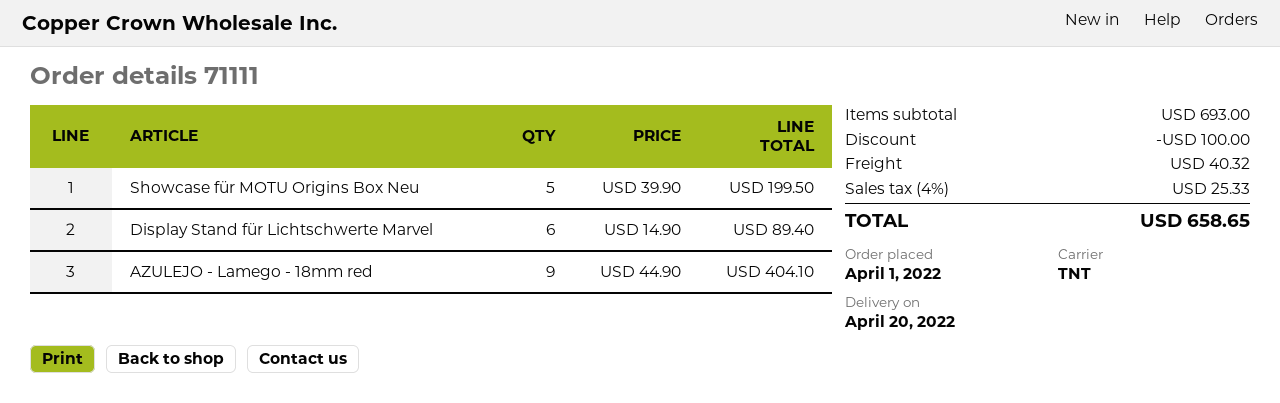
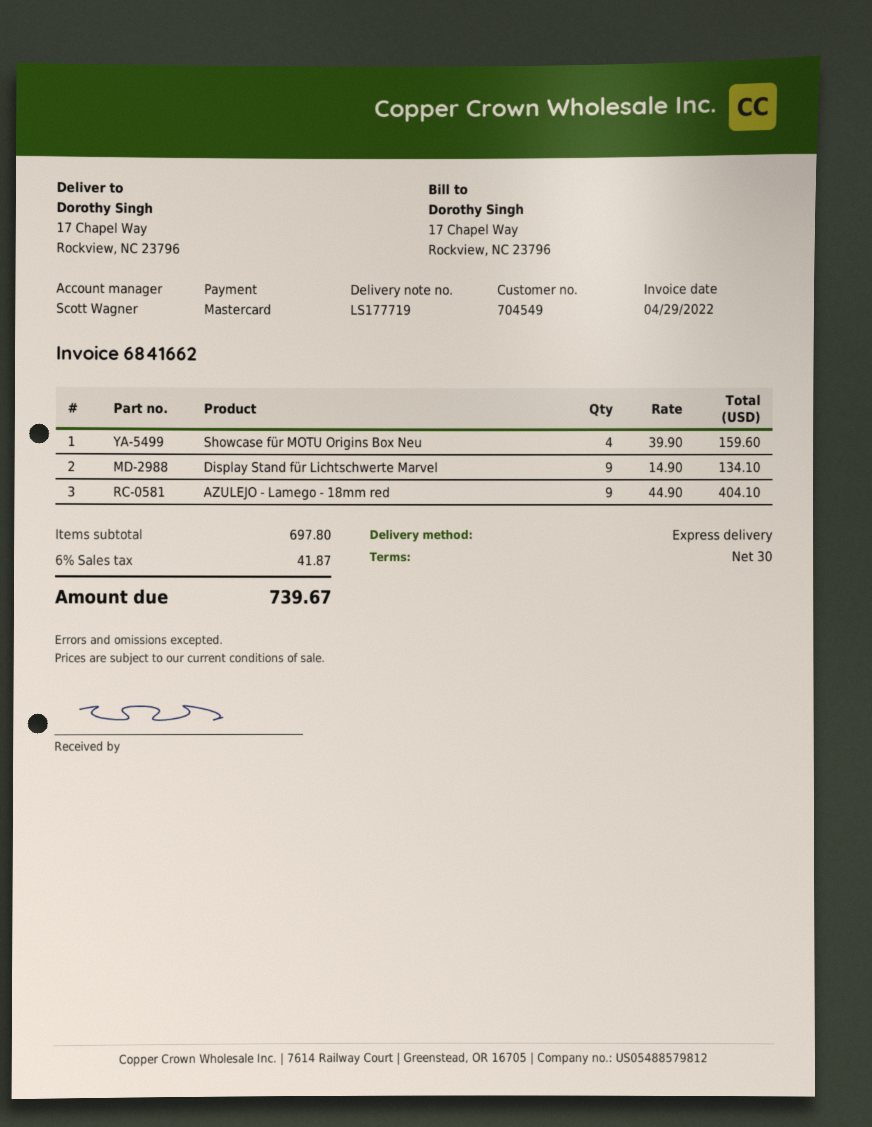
shipping method: TNT -> express
Showcase für MOTU Origins Box Neu: 5 x 39.90 = 199.50 -> 4 x 39.90 = 159.60
Display Stand für Lichtschwerte Marvel: 6 x 14.90 = 89.40 -> 9 x 14.90 = 134.10
subtotal: 693.00 -> 697.80
discount: 100.00 -> none
shipping: 40.32 -> none
tax: 4% = 25.33 -> 6% = 41.87
total: 658.65 -> 739.67

